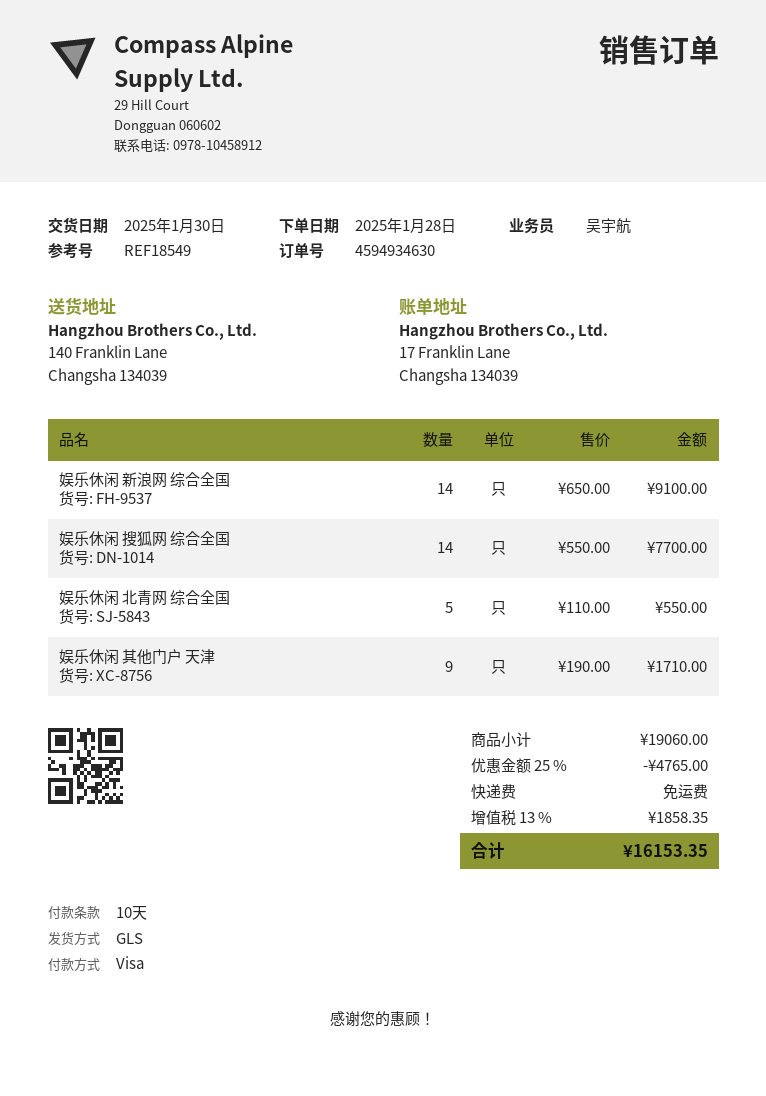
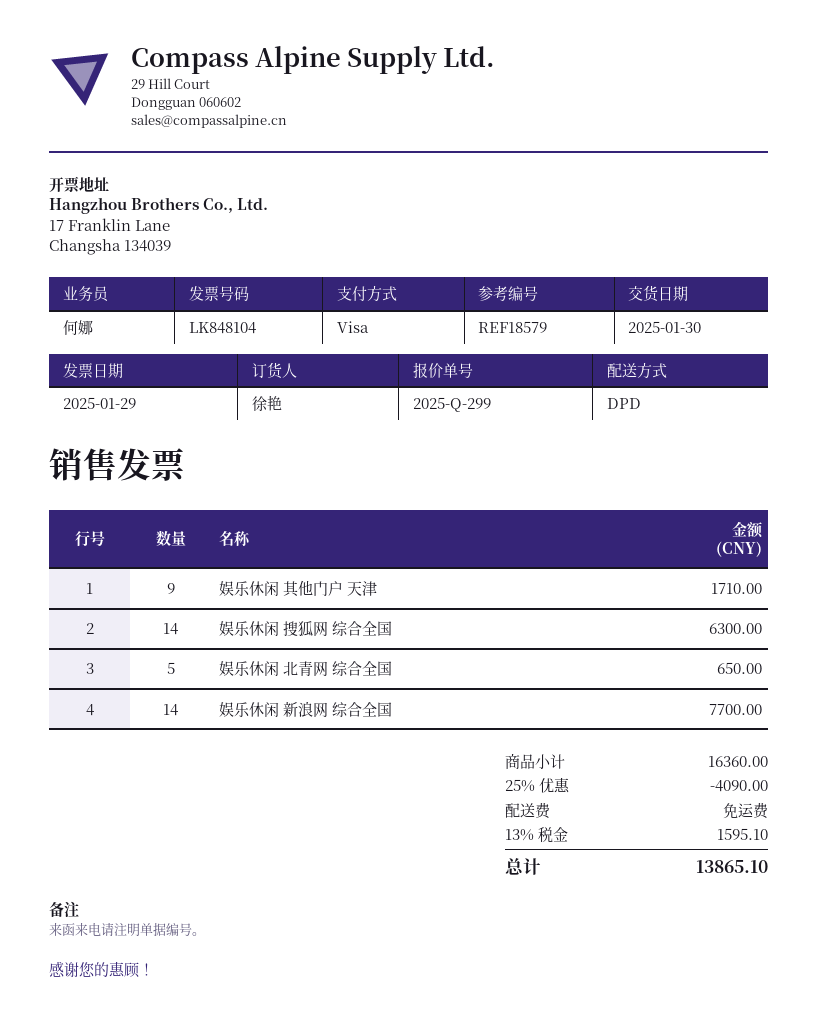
reference: REF18549 -> REF18579
sales rep: 吴宇航 -> 何娜
shipping method: GLS -> DPD
娱乐休闲 新浪网 综合全国: 14 for 9100.00 -> 14 for 7700.00
娱乐休闲 搜狐网 综合全国: 14 for 7700.00 -> 14 for 6300.00
娱乐休闲 北青网 综合全国: 5 for 550.00 -> 5 for 650.00
subtotal: 19060.00 -> 16360.00
discount: 25% = 4765.00 -> 25% = 4090.00
tax: 13% = 1858.35 -> 13% = 1595.10
total: 16153.35 -> 13865.10

